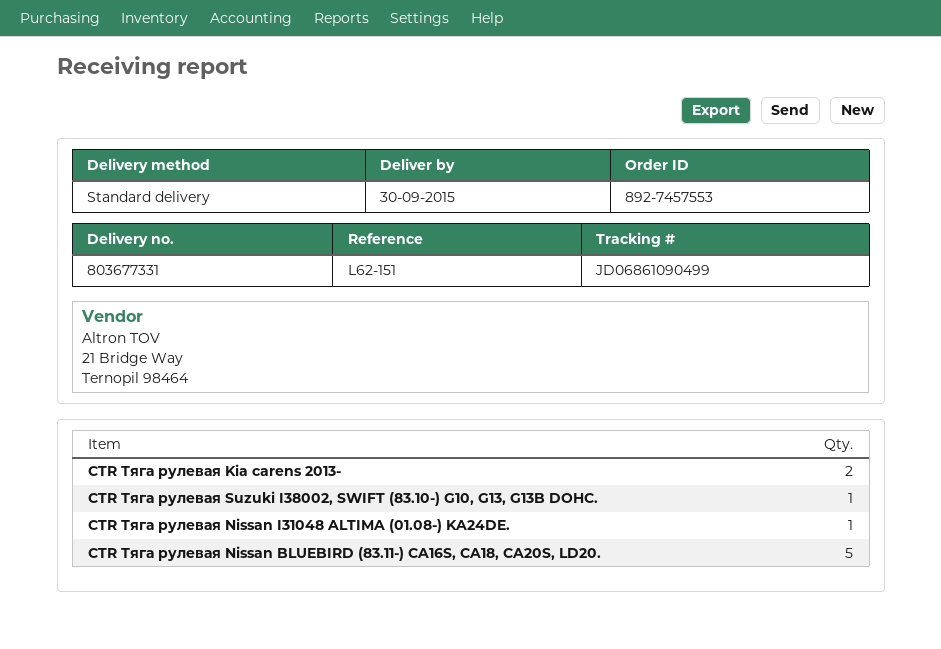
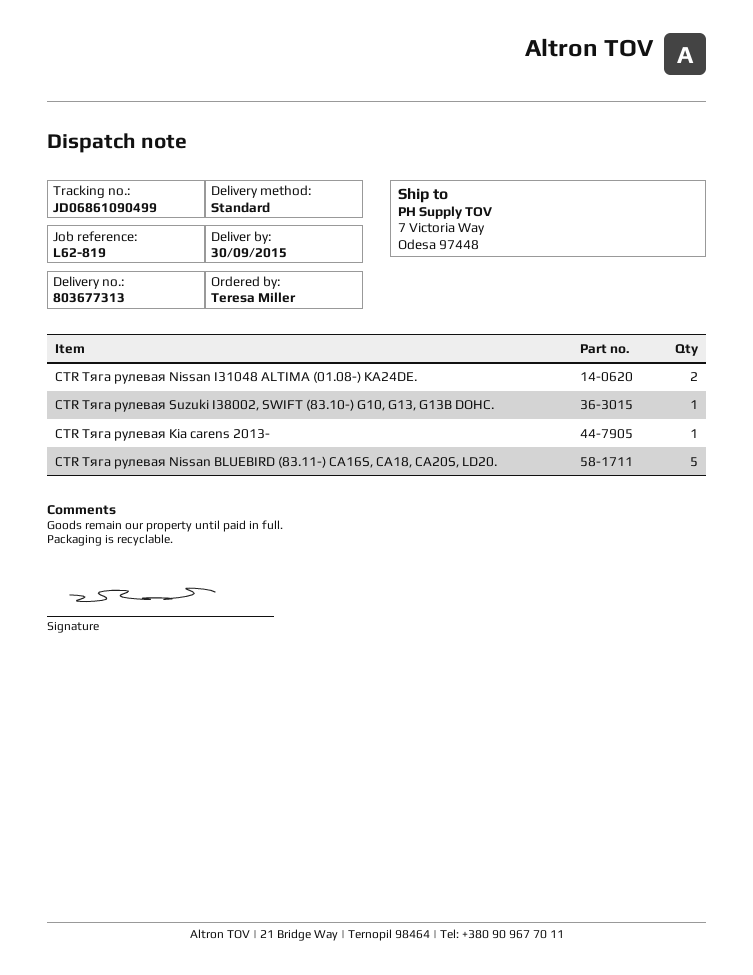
delivery note number: 803677331 -> 803677313
reference: L62-151 -> L62-819
CTR Тяга рулевая Kia carens 2013-: 2 -> 1
CTR Тяга рулевая Nissan I31048 ALTIMA (01.08-) KA24DE.: 1 -> 2

